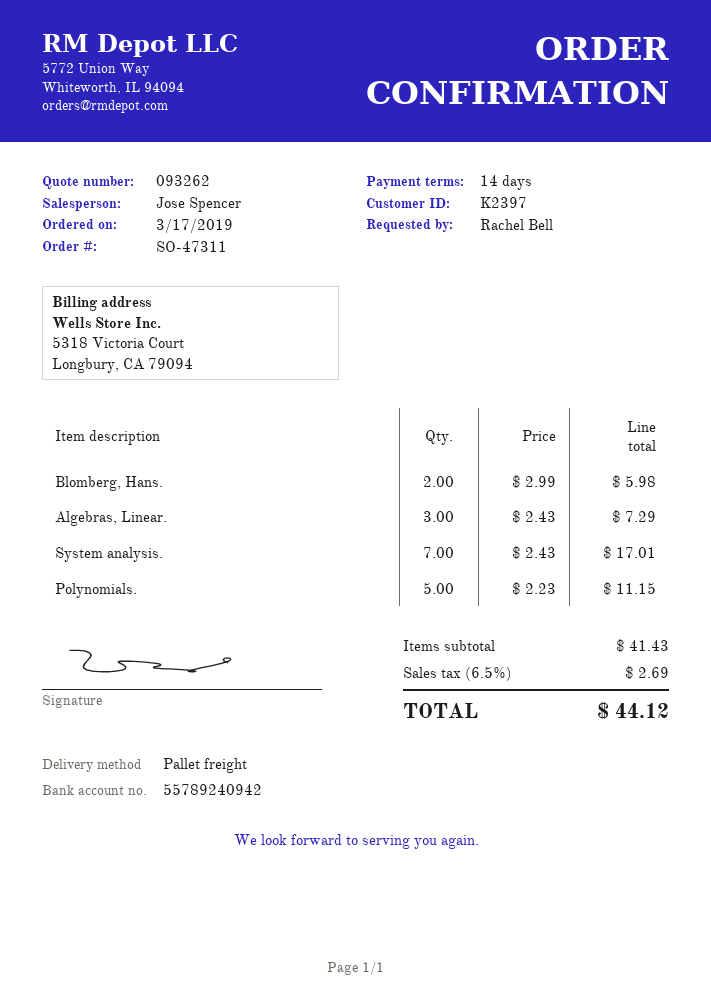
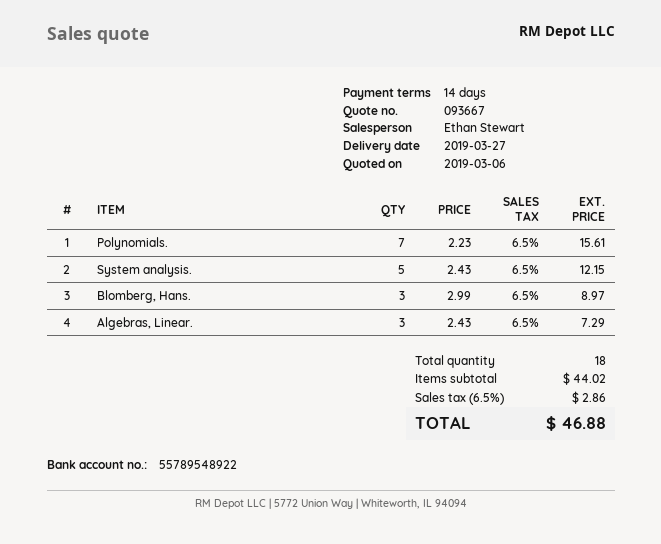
quote number: 093262 -> 093667
sales rep: Jose Spencer -> Ethan Stewart
bank account: 55789240942 -> 55789548922
Blomberg, Hans.: 2 x 2.99 = 5.98 -> 3 x 2.99 = 8.97
System analysis.: 7 x 2.43 = 17.01 -> 5 x 2.43 = 12.15
Polynomials.: 5 x 2.23 = 11.15 -> 7 x 2.23 = 15.61
subtotal: 41.43 -> 44.02
tax: 6.5% = 2.69 -> 6.5% = 2.86
total: 44.12 -> 46.88

